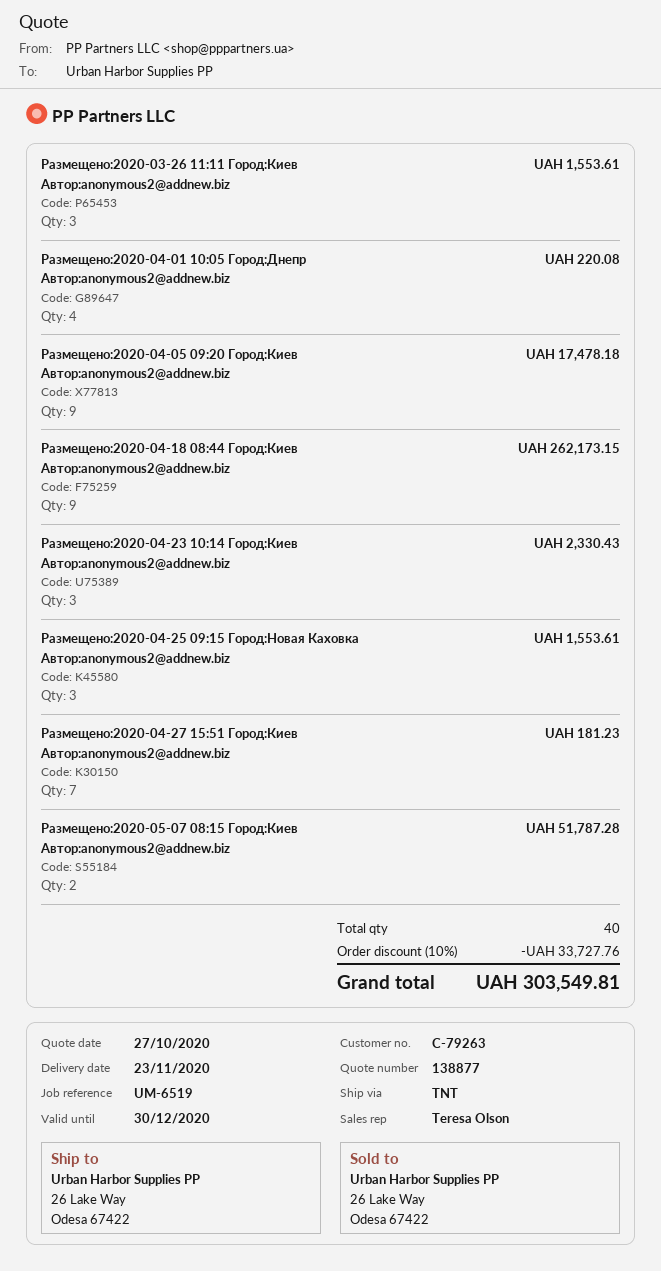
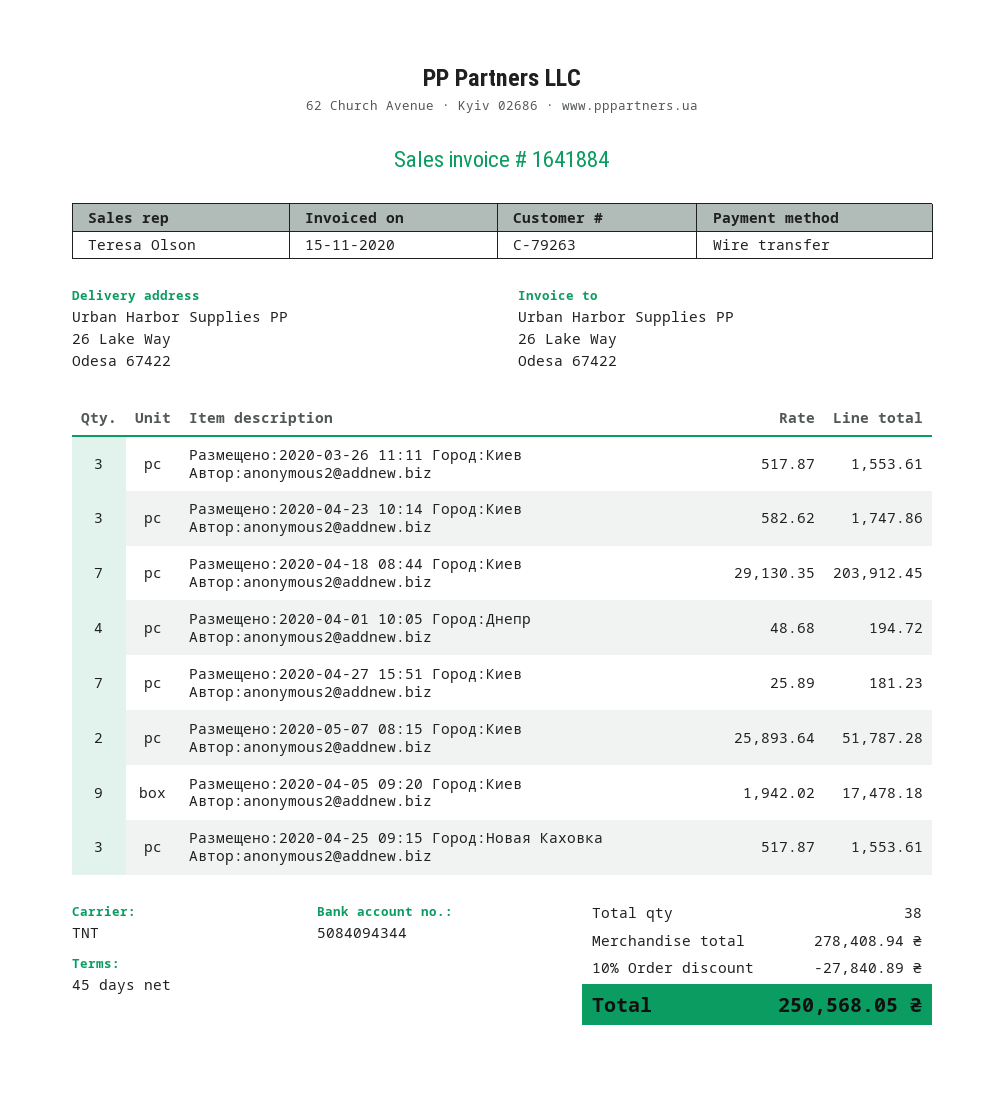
Размещено:2020-04-01 10:05 Город:Днепр Автор:anonymous2@addnew.biz: 4 for 220.08 -> 4 for 194.72
Размещено:2020-04-18 08:44 Город:Киев Автор:anonymous2@addnew.biz: 9 for 262173.15 -> 7 for 203912.45
Размещено:2020-04-23 10:14 Город:Киев Автор:anonymous2@addnew.biz: 3 for 2330.43 -> 3 for 1747.86
total quantity: 40 -> 38
discount: 10% = 33727.76 -> 10% = 27840.89
total: 303549.81 -> 250568.05

